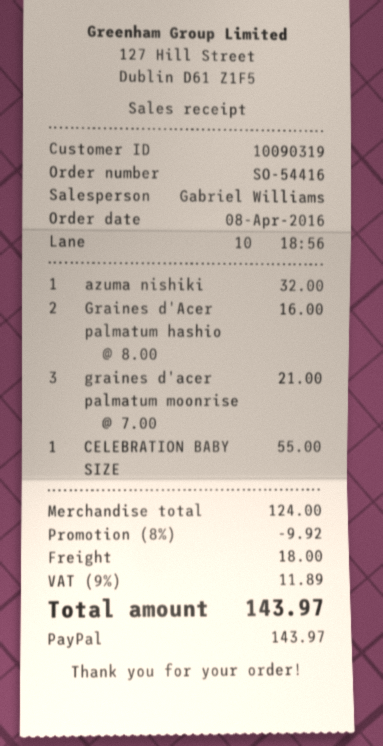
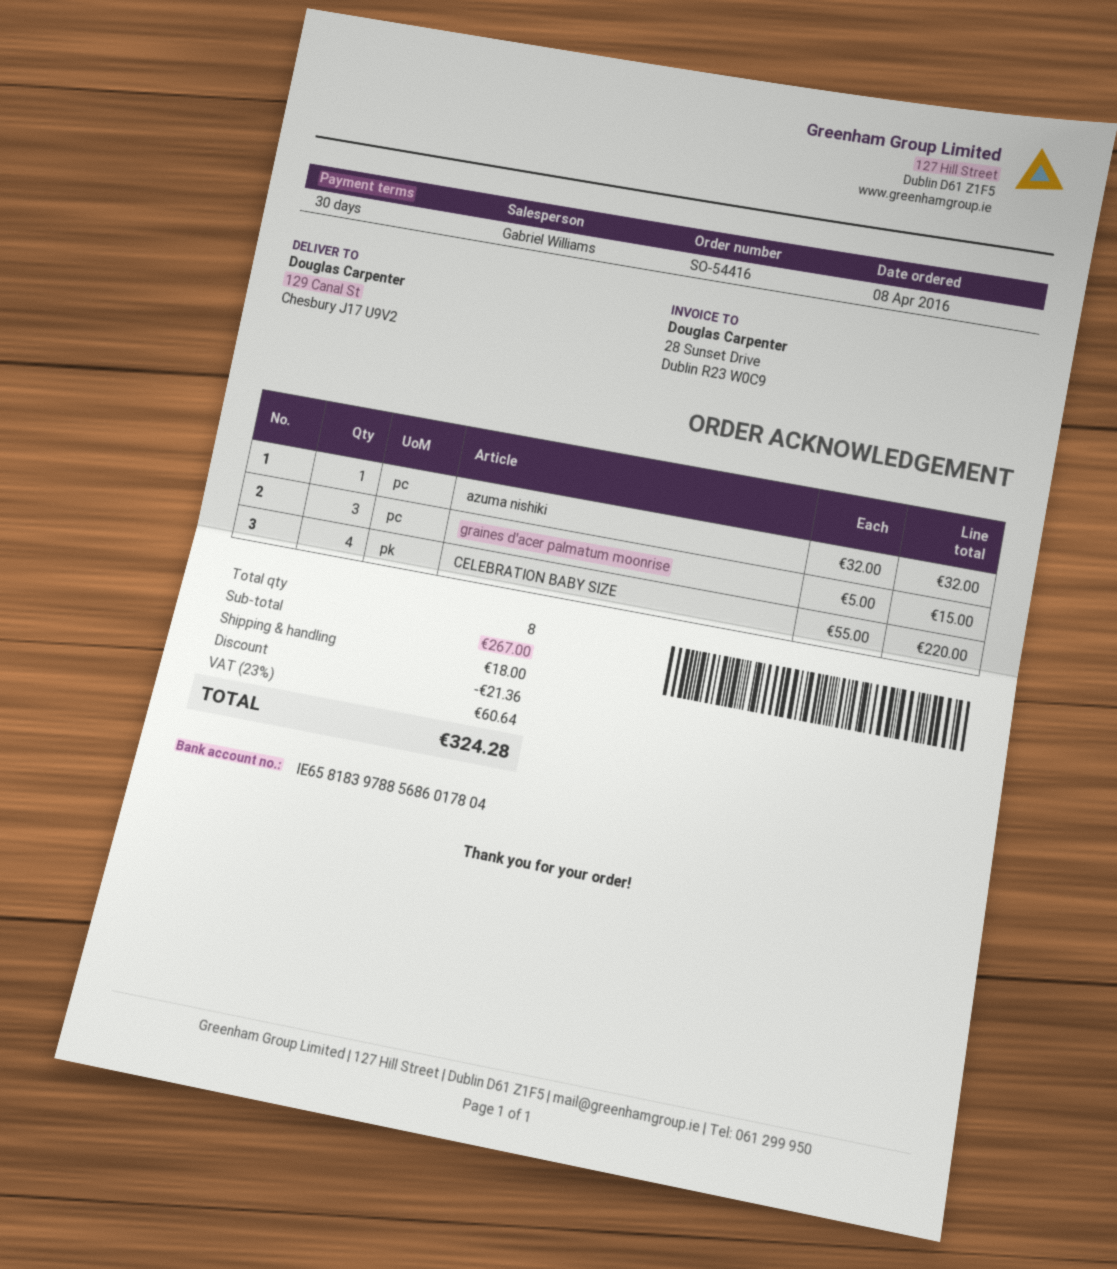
Graines d'Acer palmatum hashio: 2 x 8.00 = 16.00 -> none
graines d'acer palmatum moonrise: 3 x 7.00 = 21.00 -> 3 x 5.00 = 15.00
CELEBRATION BABY SIZE: 1 x 55.00 = 55.00 -> 4 x 55.00 = 220.00
subtotal: 124.00 -> 267.00
discount: 9.92 -> 21.36
tax: 9% = 11.89 -> 23% = 60.64
total: 143.97 -> 324.28

